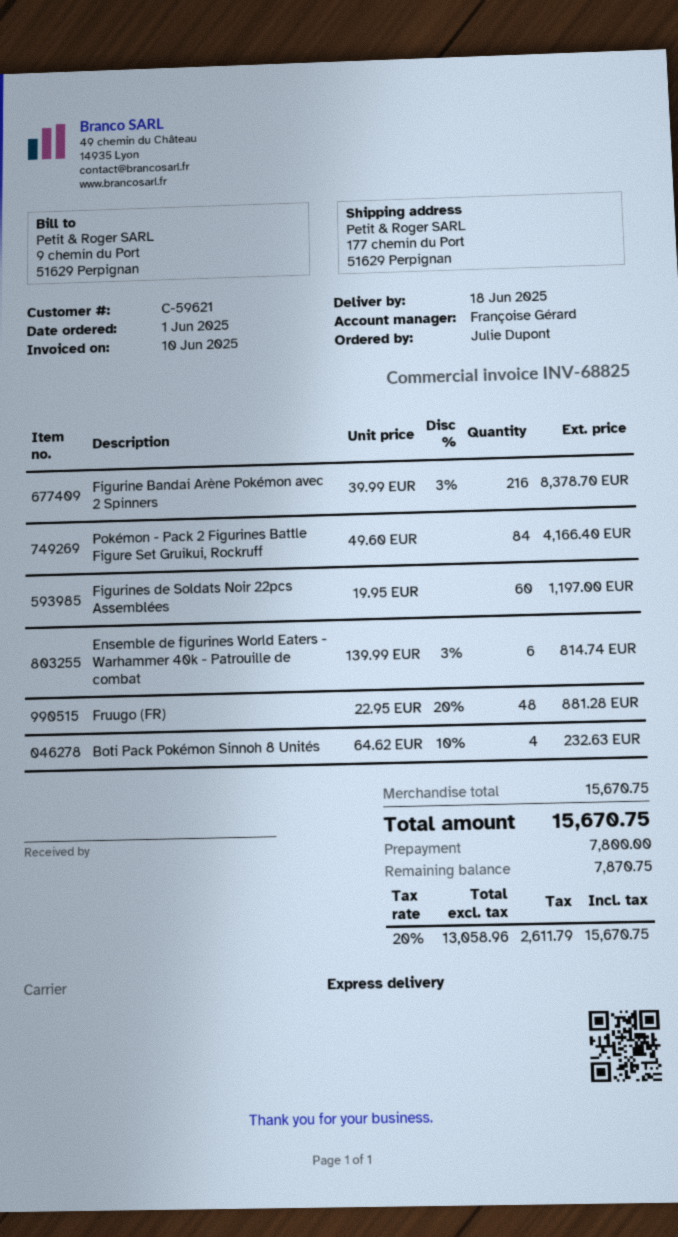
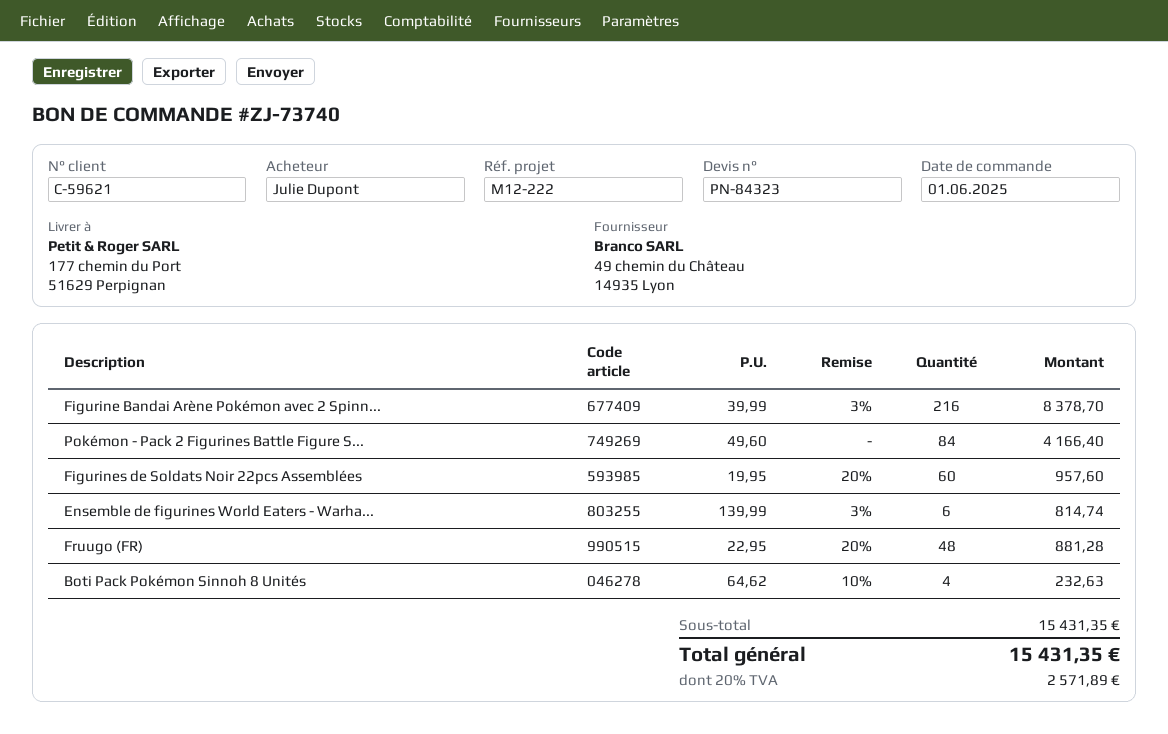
Figurines de Soldats Noir 22pcs Assemblées: 60 x 19.95 = 1197.00 -> 60 x 19.95 - 20% = 957.60
subtotal: 15670.75 -> 15431.35
tax: 20% = 2611.79 -> 20% = 2571.89
total: 15670.75 -> 15431.35

